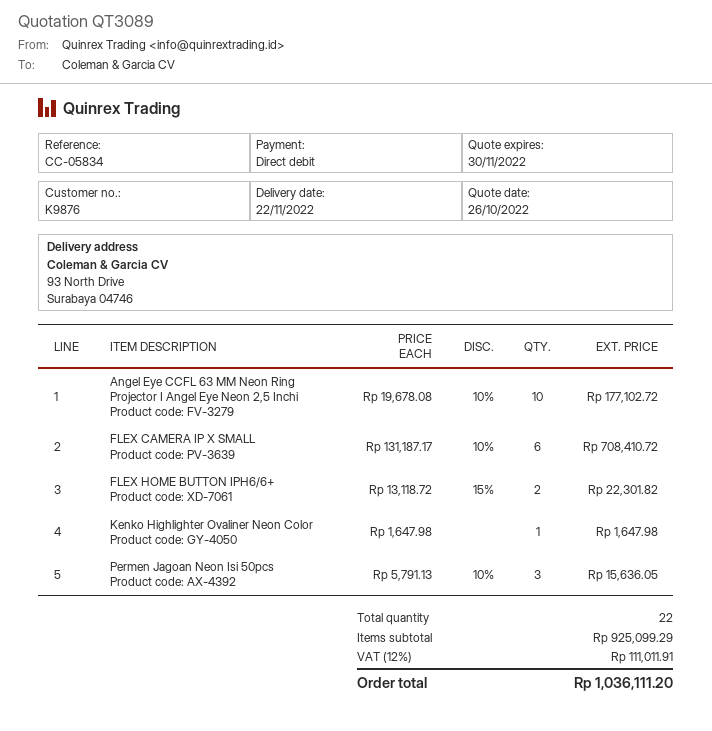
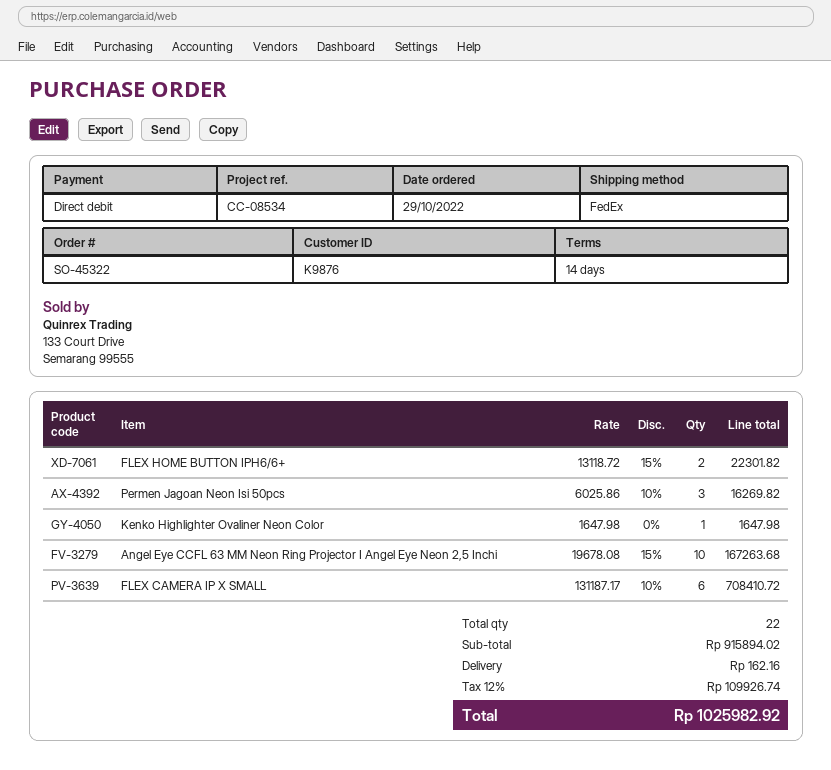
reference: CC-05834 -> CC-08534
Angel Eye CCFL 63 MM Neon Ring Projector I Angel Eye Neon 2,5 Inchi: 10 x 19678.08 - 10% = 177102.72 -> 10 x 19678.08 - 15% = 167263.68
Permen Jagoan Neon Isi 50pcs: 3 x 5791.13 - 10% = 15636.05 -> 3 x 6025.86 - 10% = 16269.82
subtotal: 925099.29 -> 915894.02
shipping: none -> 162.16
tax: 12% = 111011.91 -> 12% = 109926.74
total: 1036111.20 -> 1025982.92

